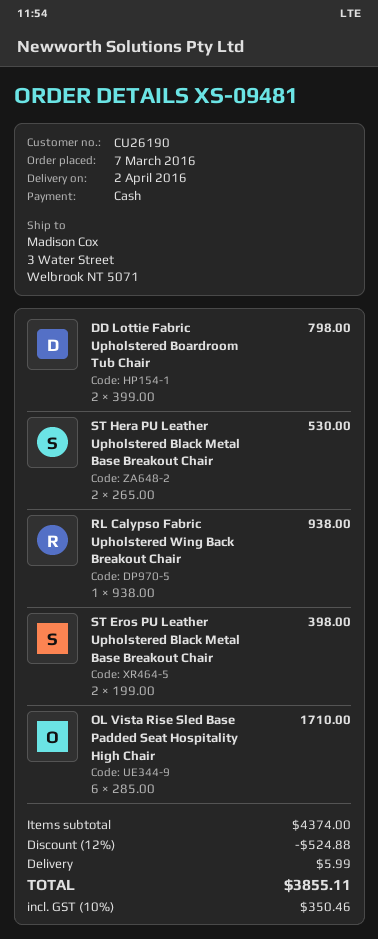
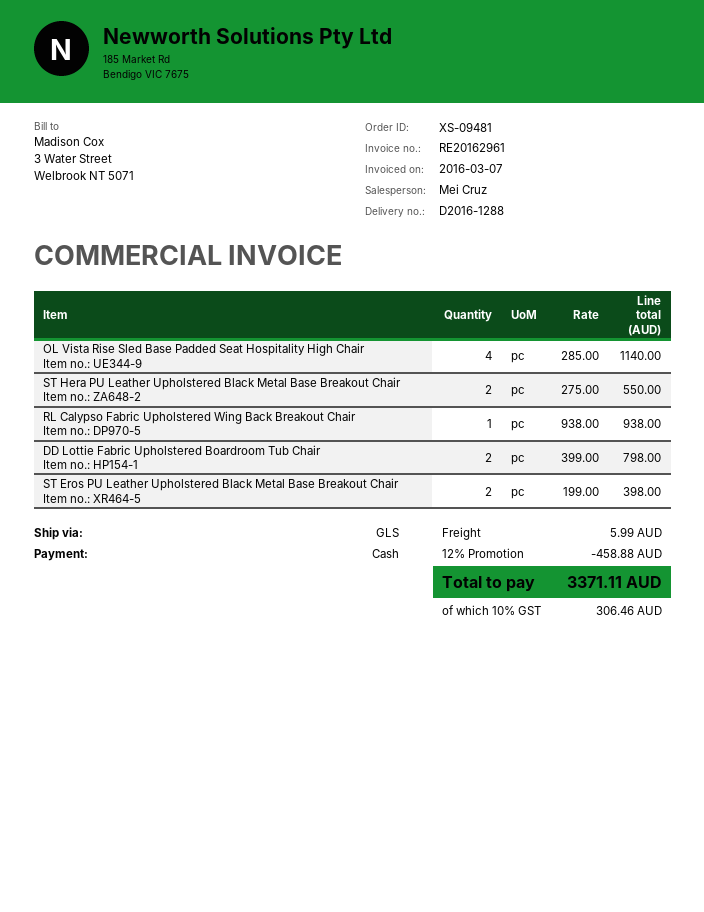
ST Hera PU Leather Upholstered Black Metal Base Breakout Chair: 2 x 265.00 = 530.00 -> 2 x 275.00 = 550.00
OL Vista Rise Sled Base Padded Seat Hospitality High Chair: 6 x 285.00 = 1710.00 -> 4 x 285.00 = 1140.00
discount: 12% = 524.88 -> 12% = 458.88
tax: 10% = 350.46 -> 10% = 306.46
total: 3855.11 -> 3371.11

